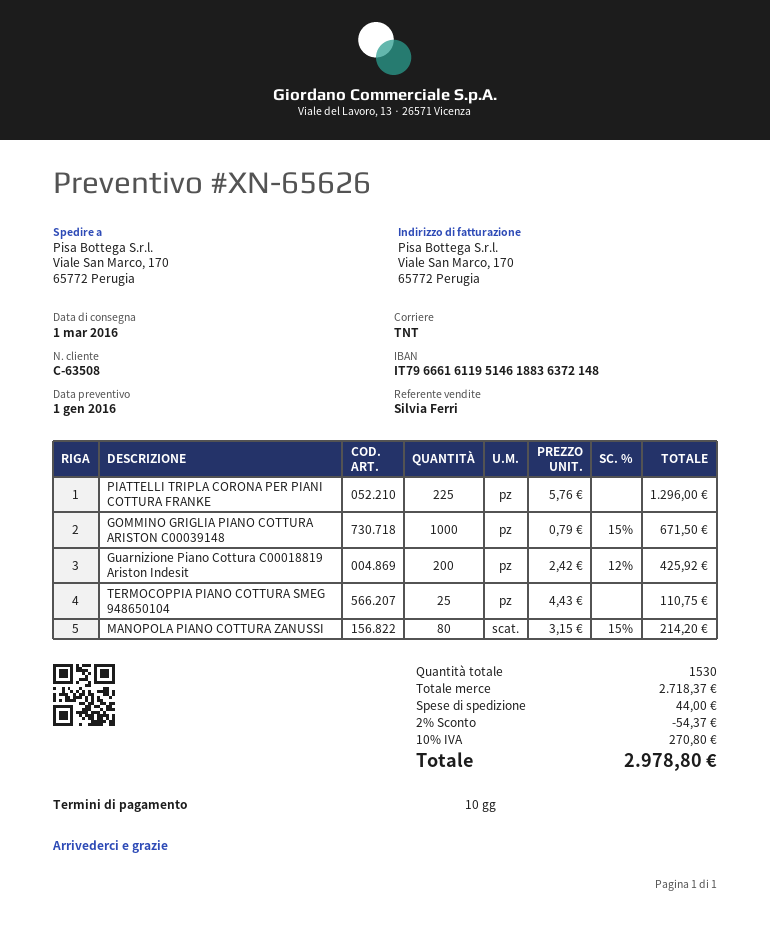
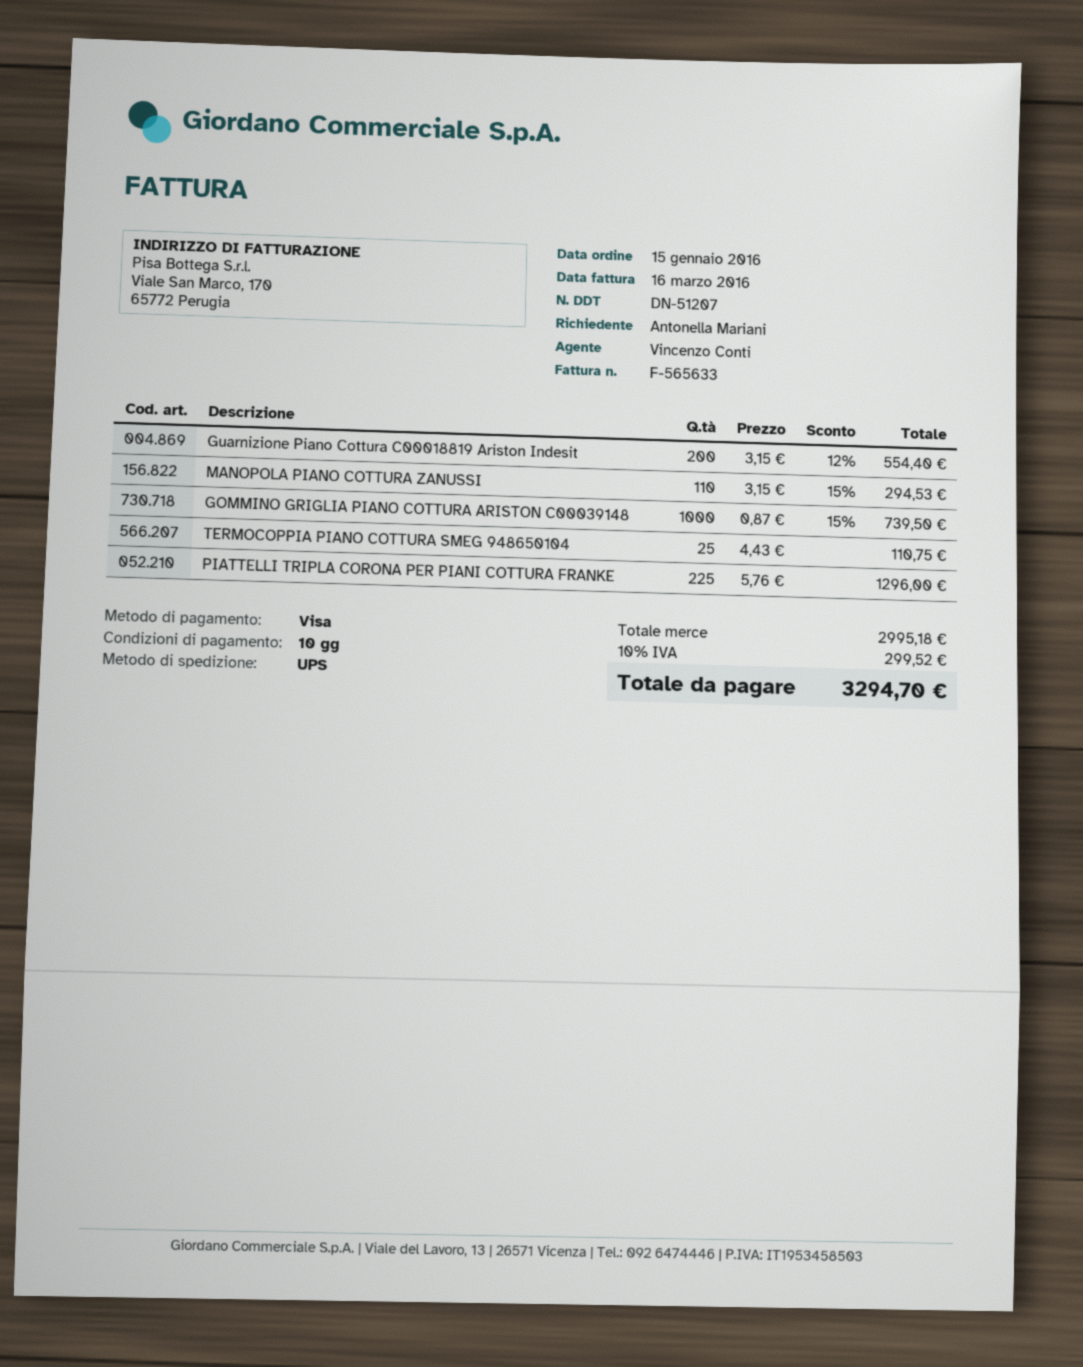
sales rep: Silvia Ferri -> Vincenzo Conti
shipping method: TNT -> UPS
GOMMINO GRIGLIA PIANO COTTURA ARISTON C00039148: 1000 x 0.79 - 15% = 671.50 -> 1000 x 0.87 - 15% = 739.50
Guarnizione Piano Cottura C00018819 Ariston Indesit: 200 x 2.42 - 12% = 425.92 -> 200 x 3.15 - 12% = 554.40
MANOPOLA PIANO COTTURA ZANUSSI: 80 x 3.15 - 15% = 214.20 -> 110 x 3.15 - 15% = 294.53
subtotal: 2718.37 -> 2995.18
discount: 2% = 54.37 -> none
shipping: 44.00 -> none
tax: 10% = 270.80 -> 10% = 299.52
total: 2978.80 -> 3294.70

